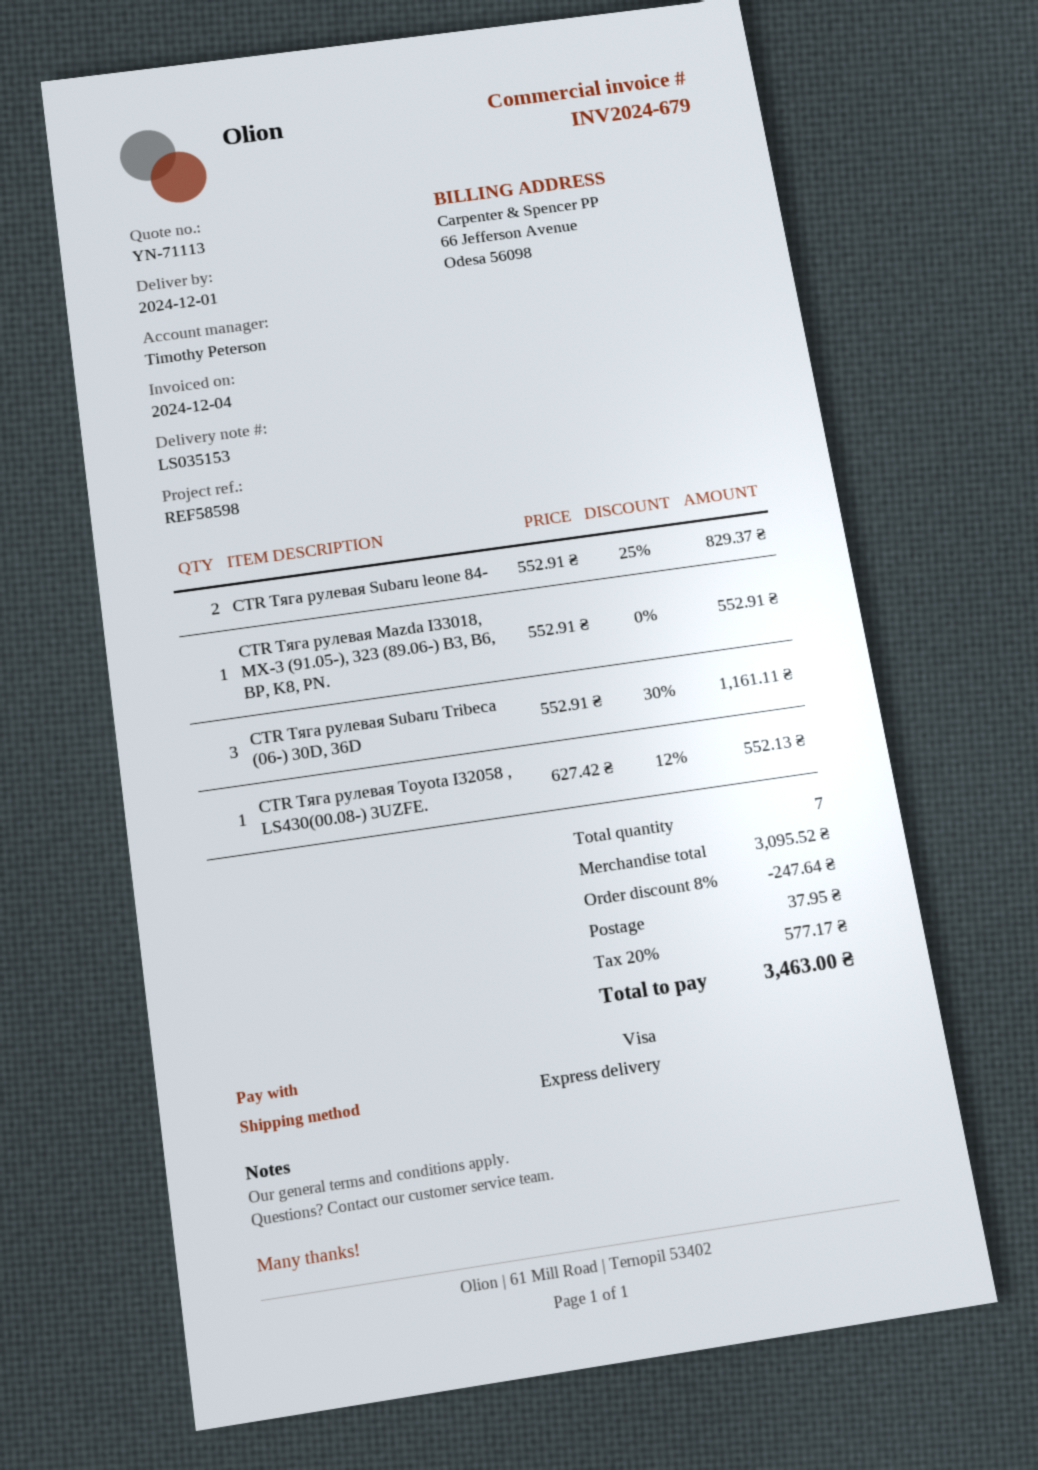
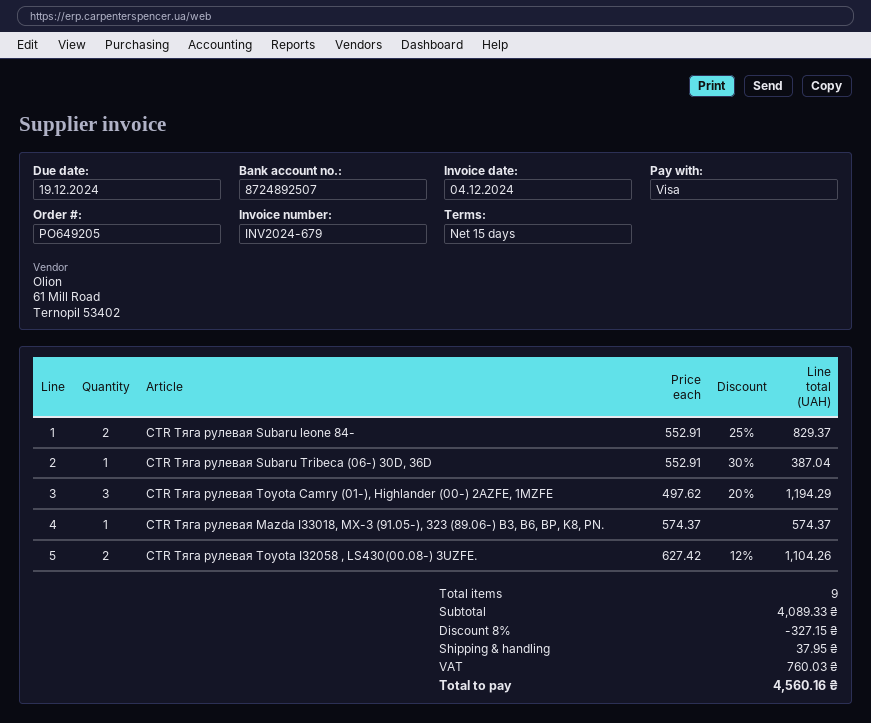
CTR Тяга рулевая Mazda I33018, MX-3 (91.05-), 323 (89.06-) B3, B6, BP, K8, PN.: 1 x 552.91 = 552.91 -> 1 x 574.37 = 574.37
CTR Тяга рулевая Subaru Tribeca (06-) 30D, 36D: 3 x 552.91 - 30% = 1161.11 -> 1 x 552.91 - 30% = 387.04
CTR Тяга рулевая Toyota I32058 , LS430(00.08-) 3UZFE.: 1 x 627.42 - 12% = 552.13 -> 2 x 627.42 - 12% = 1104.26
CTR Тяга рулевая Toyota Camry (01-), Highlander (00-) 2AZFE, 1MZFE: none -> 3 x 497.62 - 20% = 1194.29
total quantity: 7 -> 9
subtotal: 3095.52 -> 4089.33
discount: 8% = 247.64 -> 8% = 327.15
tax: 577.17 -> 760.03
total: 3463.00 -> 4560.16

